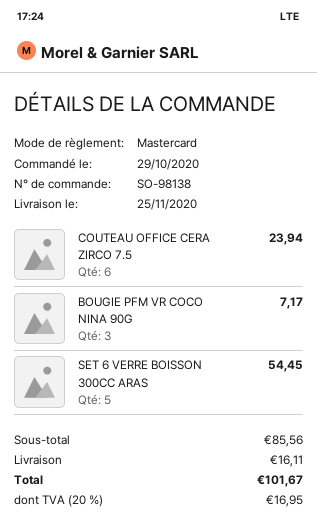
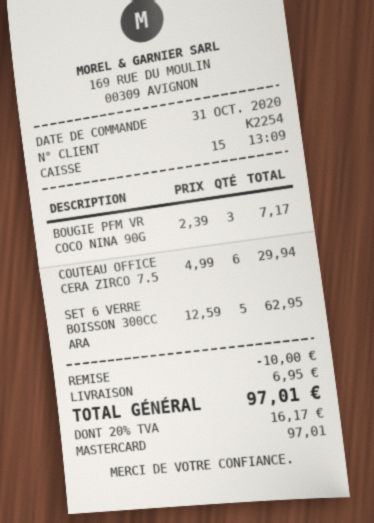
order date: 2020-10-29 -> 2020-10-31
COUTEAU OFFICE CERA ZIRCO 7.5: 6 for 23.94 -> 6 for 29.94
SET 6 VERRE BOISSON 300CC ARAS: 5 for 54.45 -> 5 for 62.95
discount: none -> 10.00
shipping: 16.11 -> 6.95
tax: 20% = 16.95 -> 20% = 16.17
total: 101.67 -> 97.01

